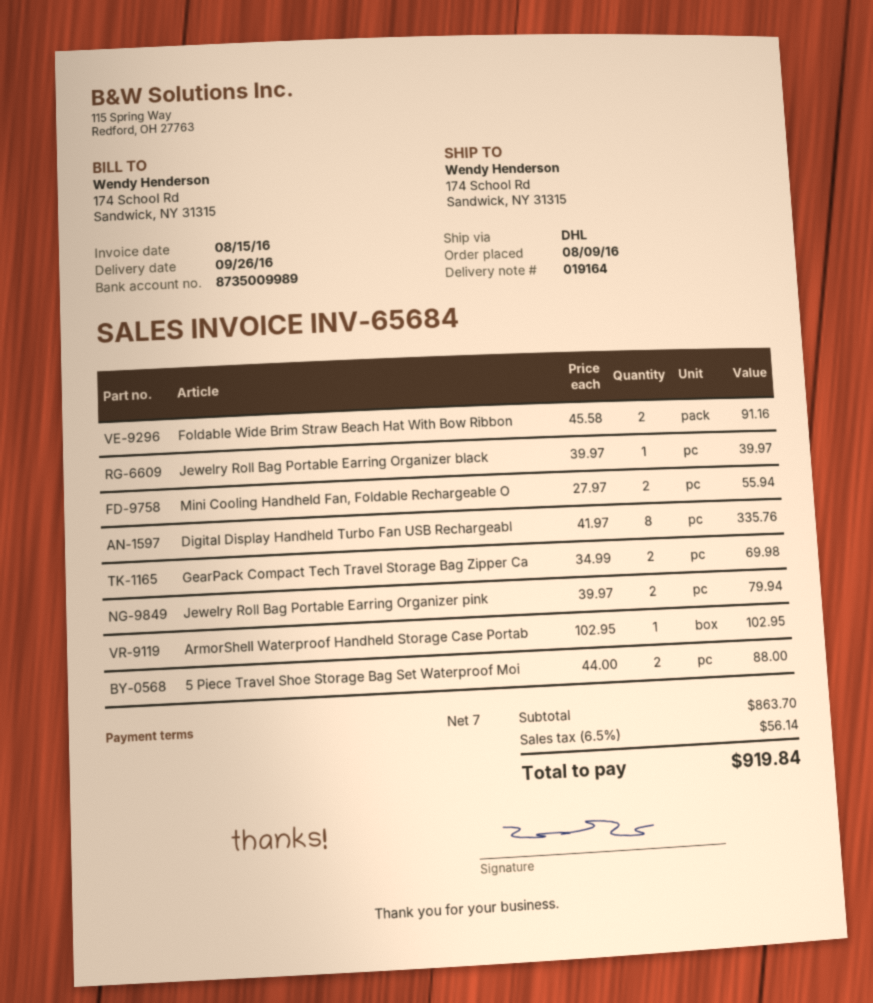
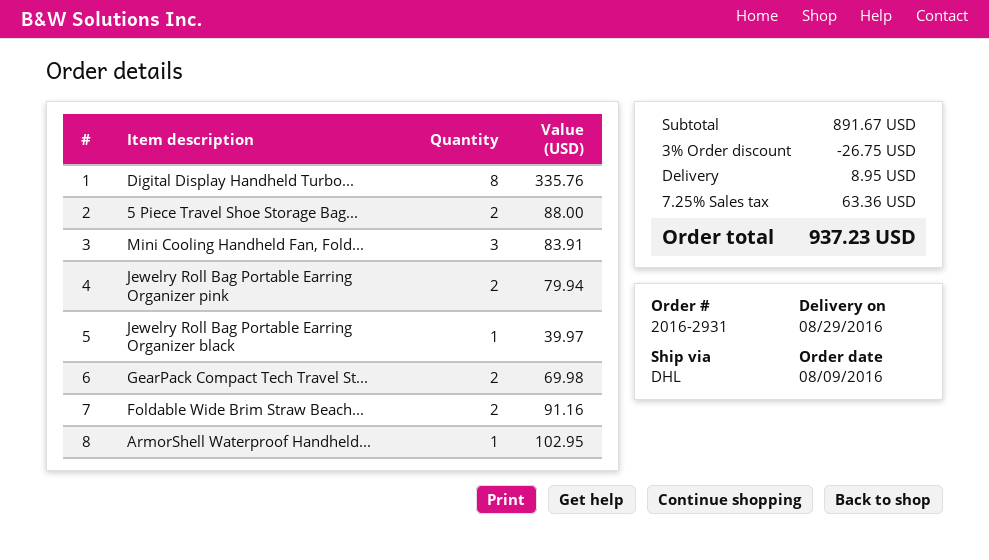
delivery date: 2016-09-26 -> 2016-08-29
Mini Cooling Handheld Fan, Foldable Rechargeable O: 2 for 55.94 -> 3 for 83.91
subtotal: 863.70 -> 891.67
discount: none -> 3% = 26.75
shipping: none -> 8.95
tax: 6.5% = 56.14 -> 7.25% = 63.36
total: 919.84 -> 937.23

